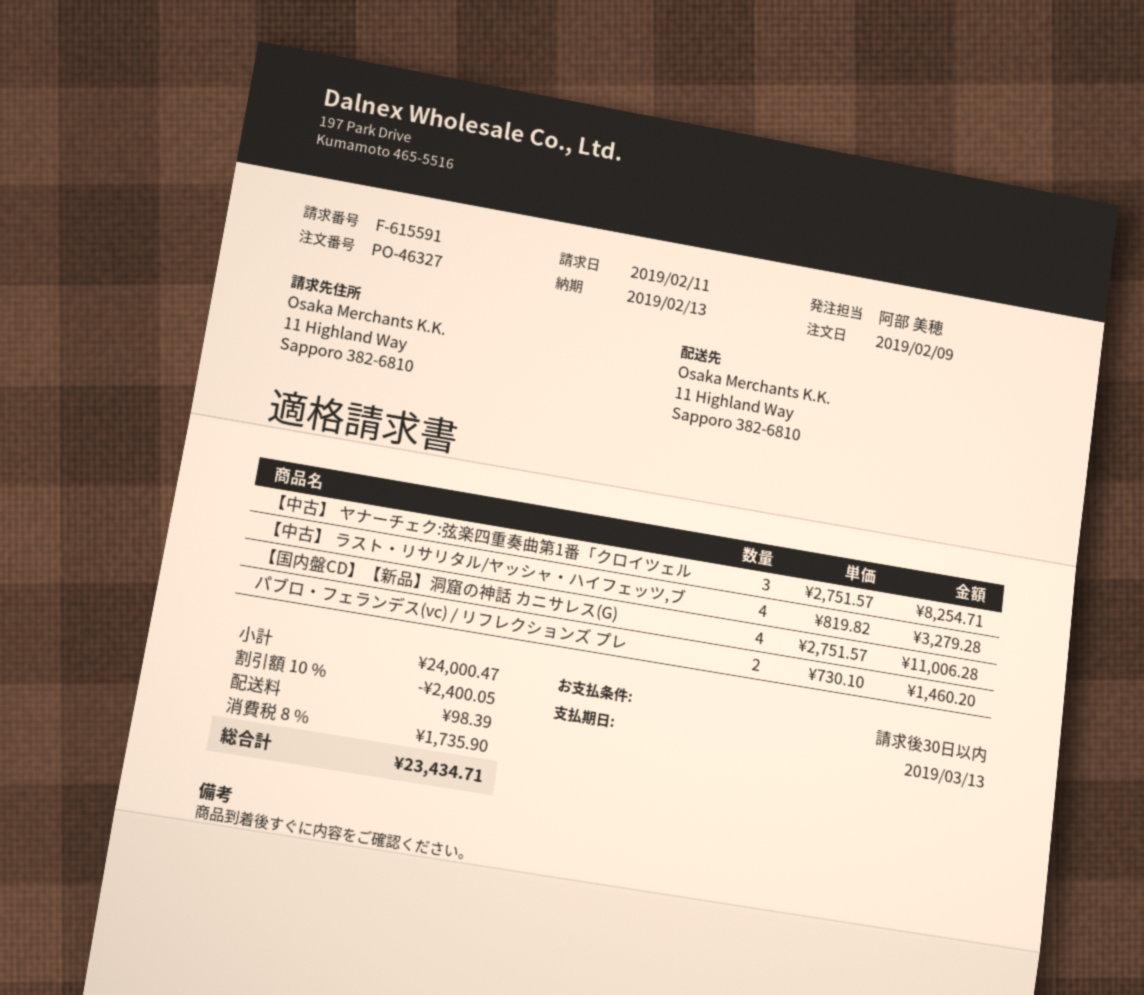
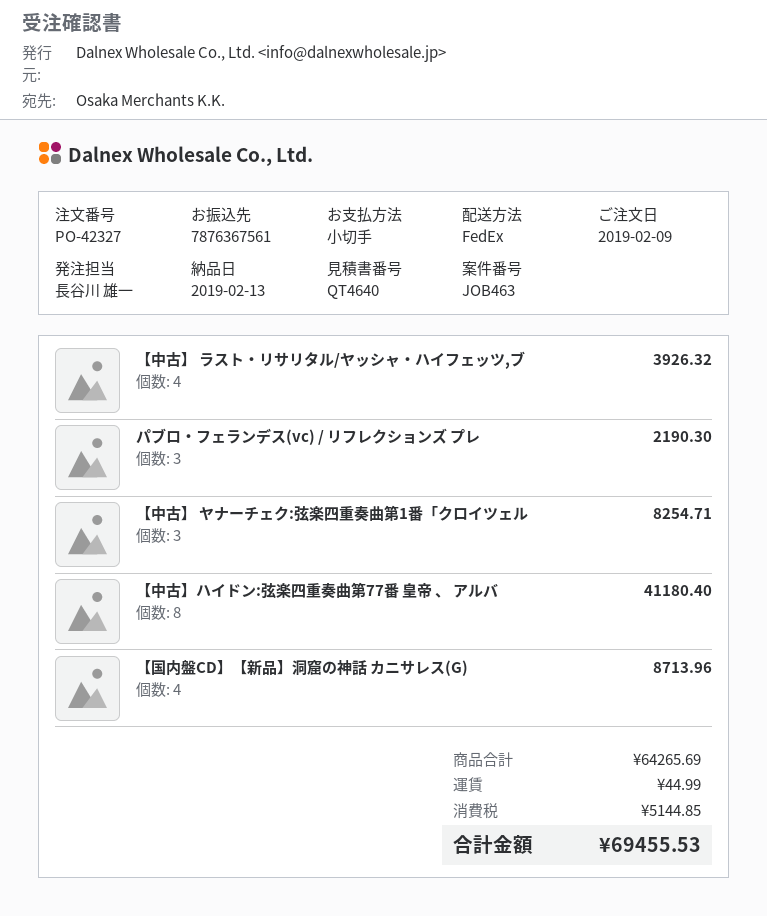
order number: PO-46327 -> PO-42327
ordered by: 阿部 美穂 -> 長谷川 雄一
【中古】 ラスト・リサリタル/ヤッシャ・ハイフェッツ,ブ: 4 for 3279.28 -> 4 for 3926.32
【国内盤CD】【新品】洞窟の神話 カニサレス(G): 4 for 11006.28 -> 4 for 8713.96
パブロ・フェランデス(vc) / リフレクションズ プレ: 2 for 1460.20 -> 3 for 2190.30
【中古】ハイドン:弦楽四重奏曲第77番 皇帝 、 アルバ: none -> 8 for 41180.40
subtotal: 24000.47 -> 64265.69
discount: 10% = 2400.05 -> none
shipping: 98.39 -> 44.99
tax: 1735.90 -> 5144.85
total: 23434.71 -> 69455.53

